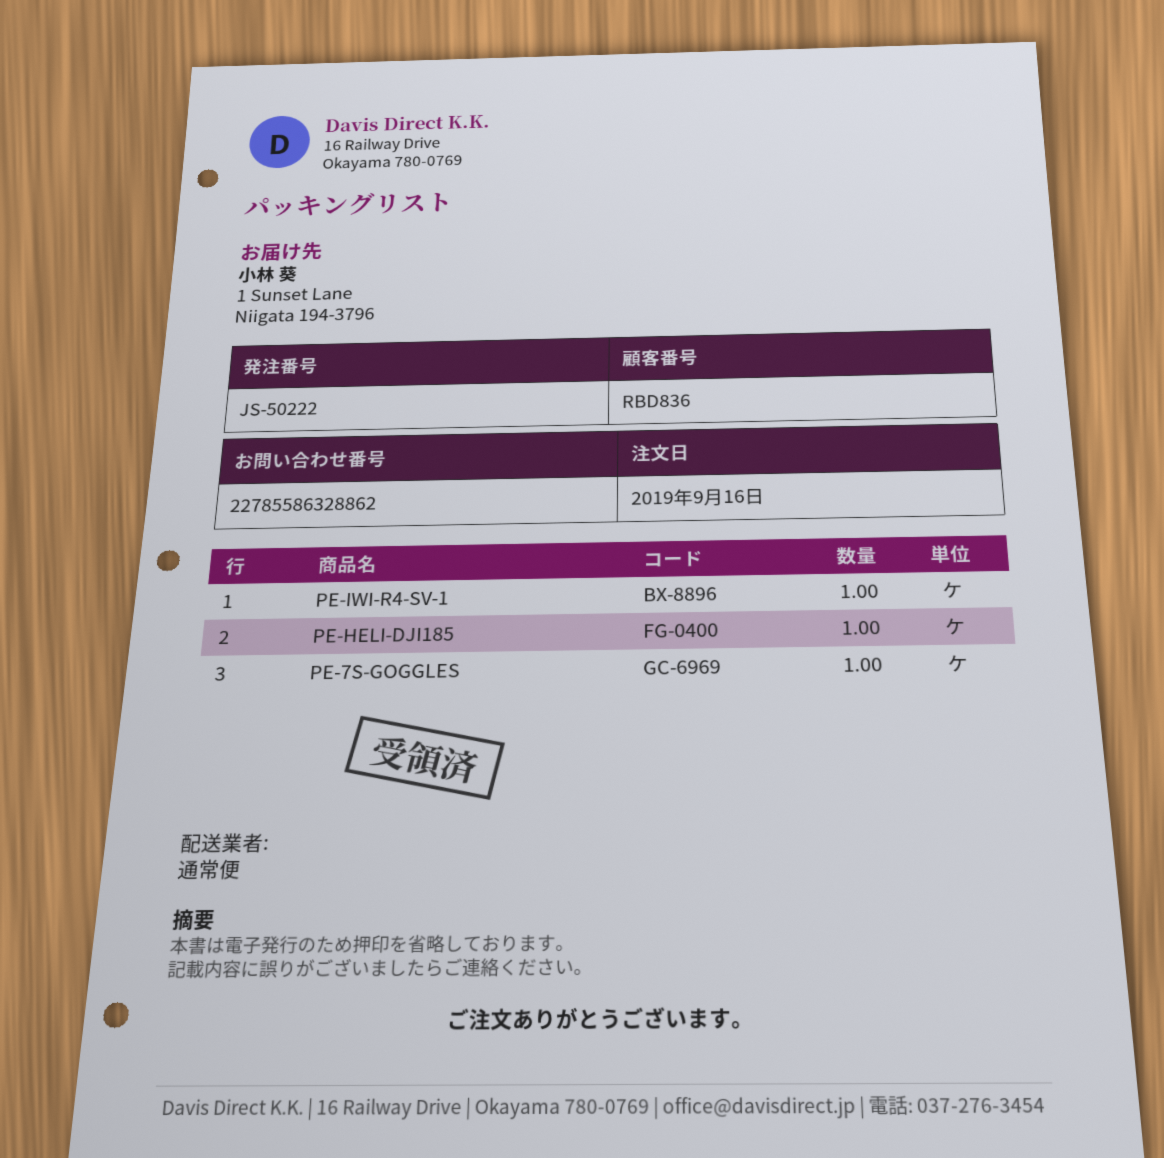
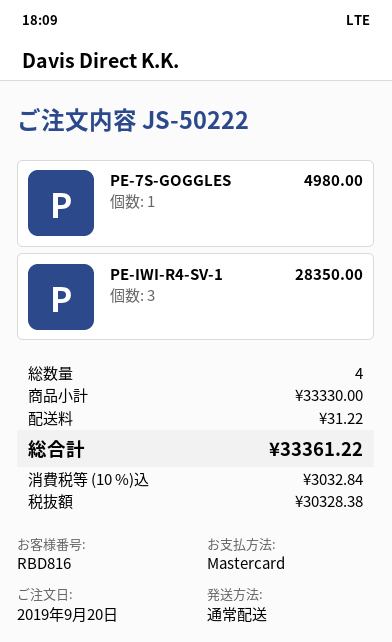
order date: 2019-09-16 -> 2019-09-20
customer number: RBD836 -> RBD816
PE-IWI-R4-SV-1: 1 -> 3
PE-HELI-DJI185: 1 -> none

